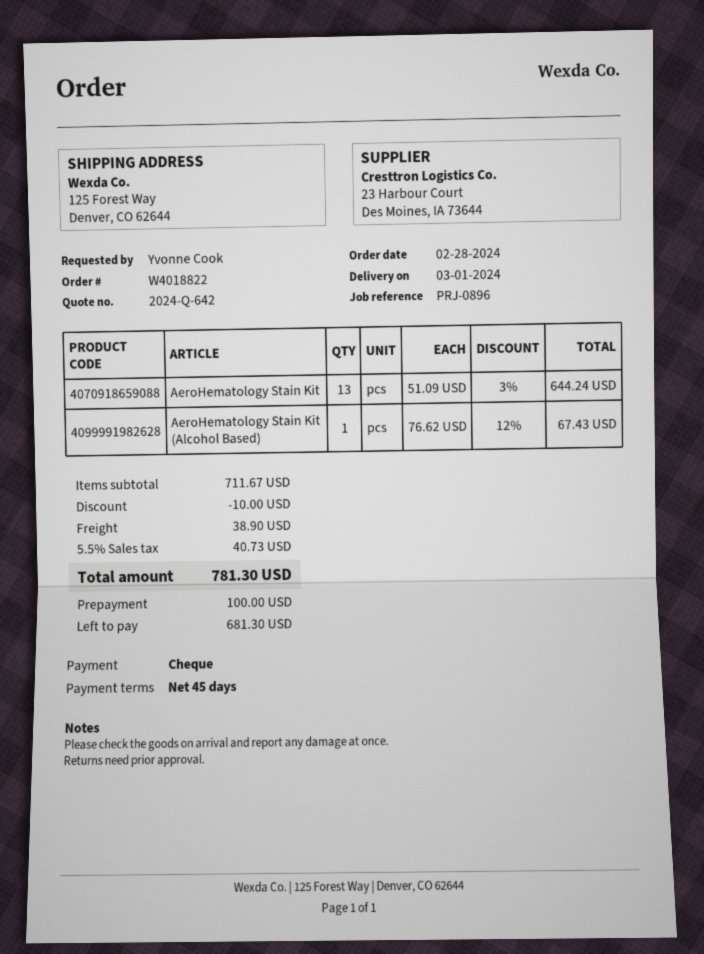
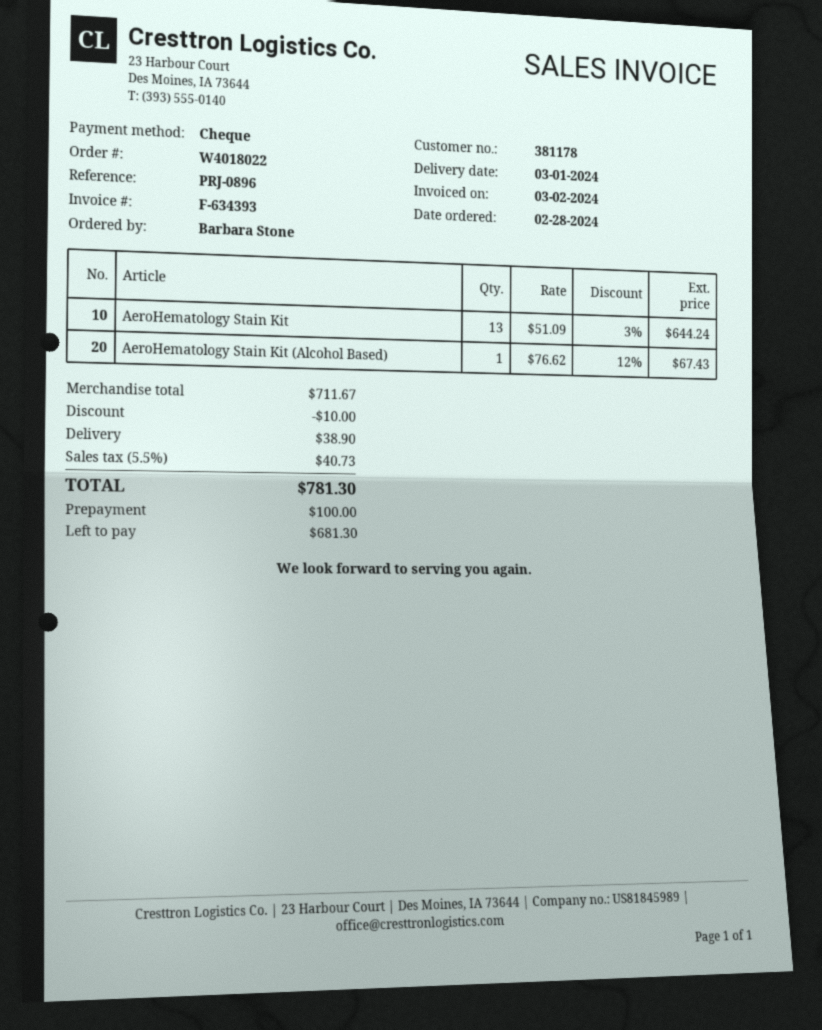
order number: W4018822 -> W4018022
ordered by: Yvonne Cook -> Barbara Stone

